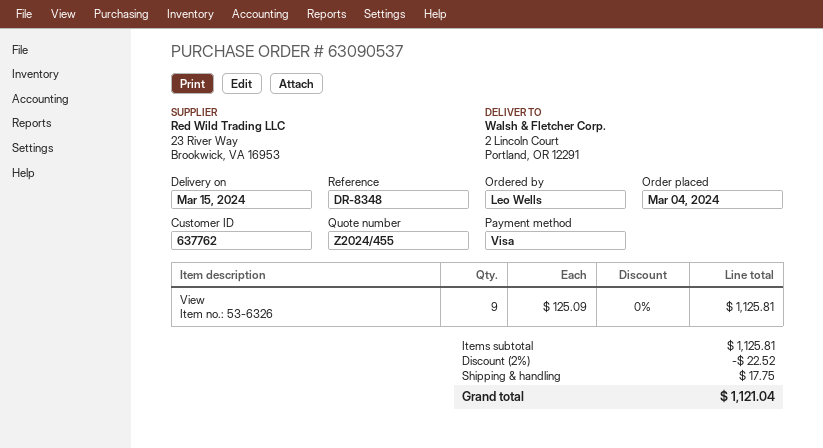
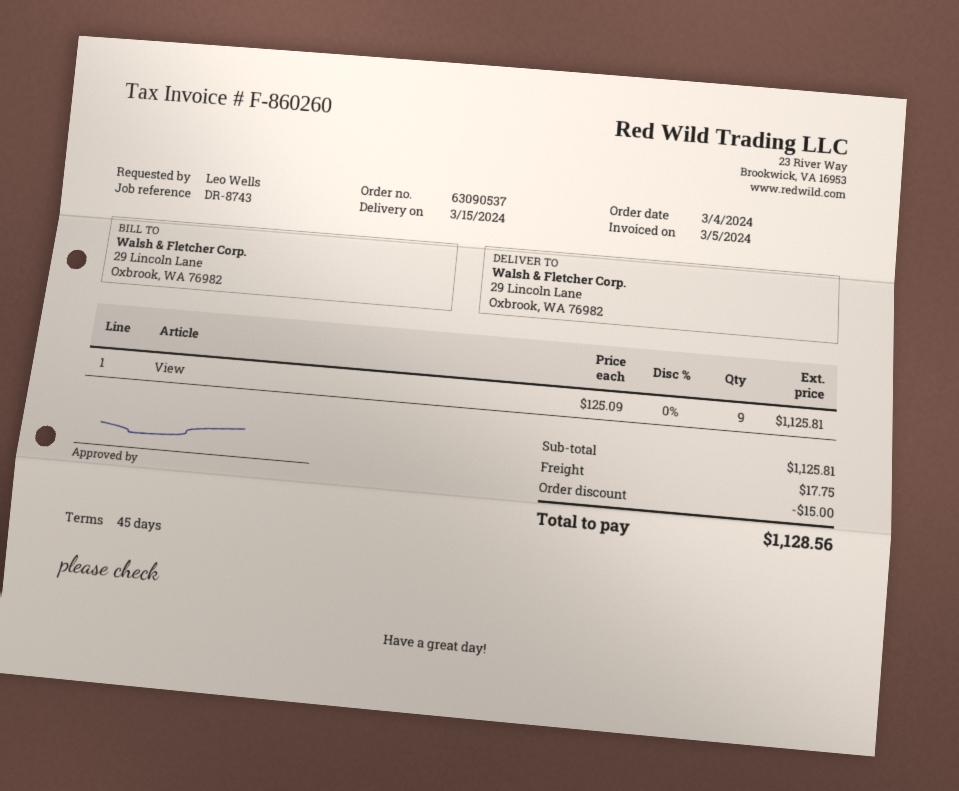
reference: DR-8348 -> DR-8743
ship to: 2 Lincoln Court, Portland, OR 12291 -> 29 Lincoln Lane, Oxbrook, WA 76982
discount: 22.52 -> 15.00
total: 1121.04 -> 1128.56

